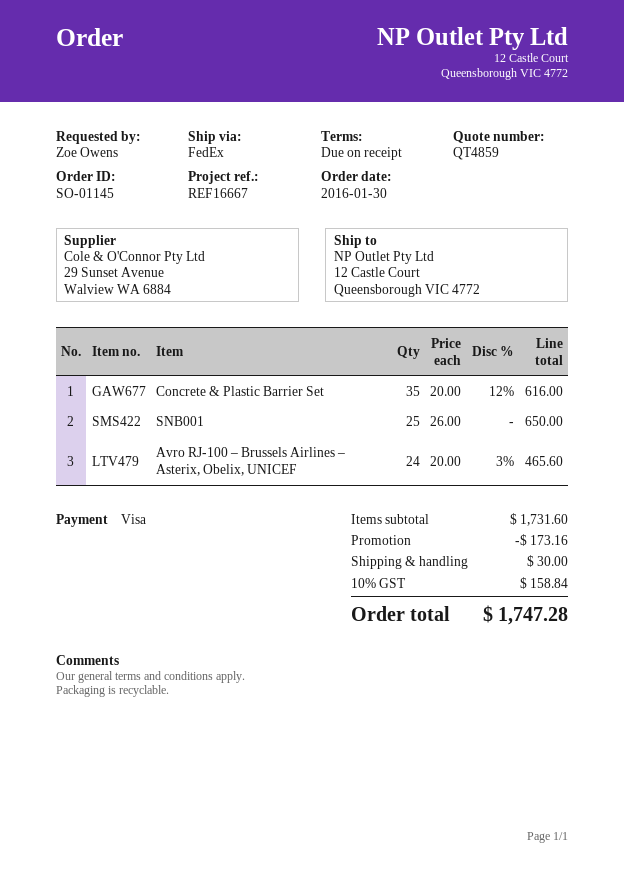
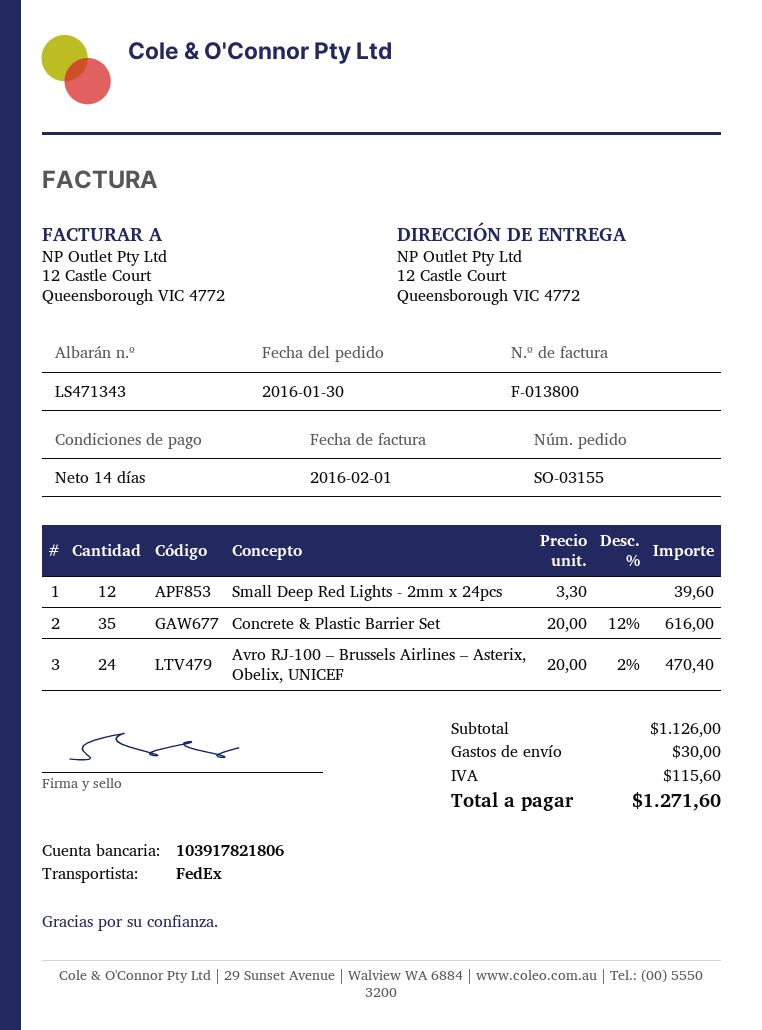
order number: SO-01145 -> SO-03155
payment terms: on receipt -> 14 days
SNB001: 25 x 26.00 = 650.00 -> none
Avro RJ-100 – Brussels Airlines – Asterix, Obelix, UNICEF: 24 x 20.00 - 3% = 465.60 -> 24 x 20.00 - 2% = 470.40
Small Deep Red Lights - 2mm x 24pcs: none -> 12 x 3.30 = 39.60
subtotal: 1731.60 -> 1126.00
discount: 173.16 -> none
tax: 158.84 -> 115.60
total: 1747.28 -> 1271.60

